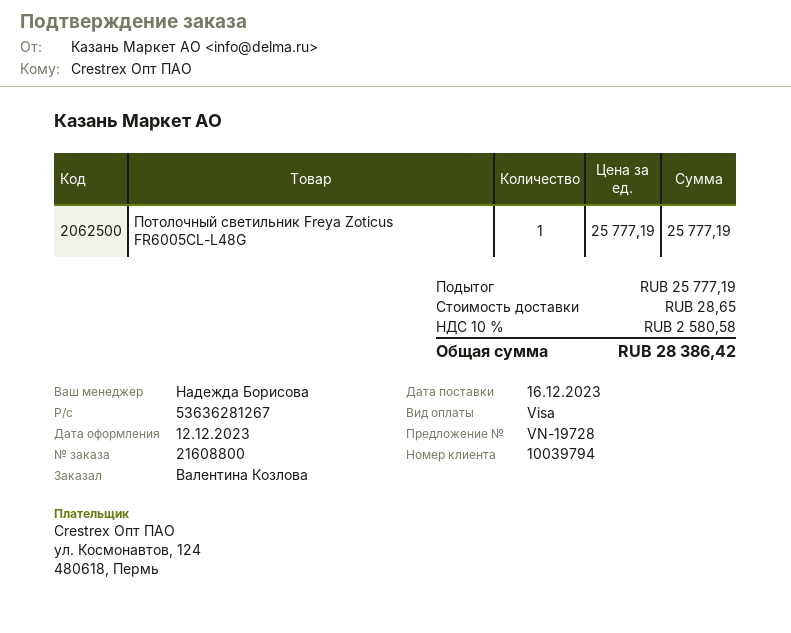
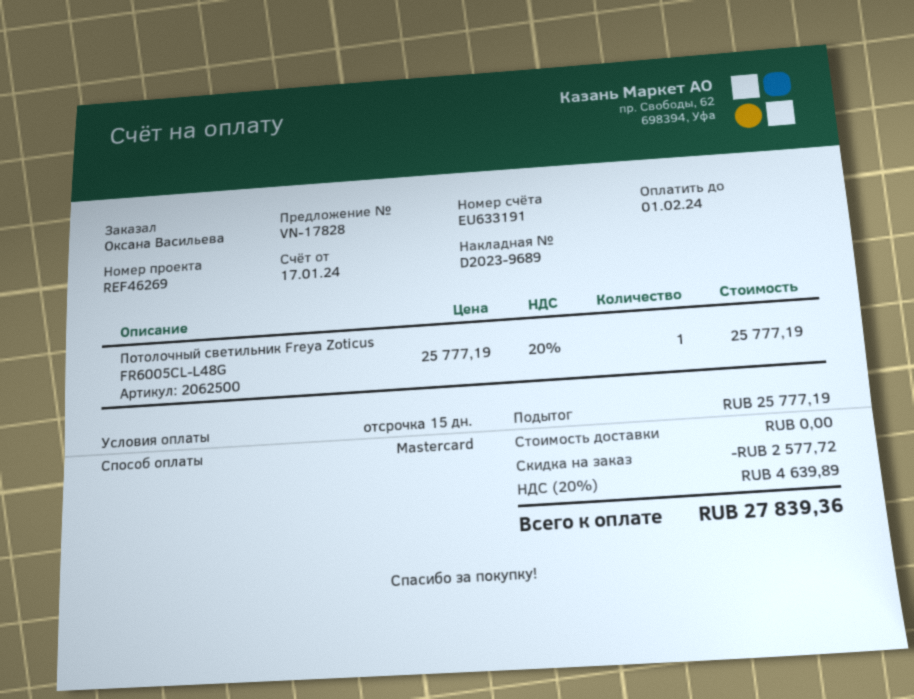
quote number: VN-19728 -> VN-17828
ordered by: Валентина Козлова -> Оксана Васильева
payment method: Visa -> Mastercard
discount: none -> 2577.72
shipping: 28.65 -> 0.00
tax: 10% = 2580.58 -> 20% = 4639.89
total: 28386.42 -> 27839.36

